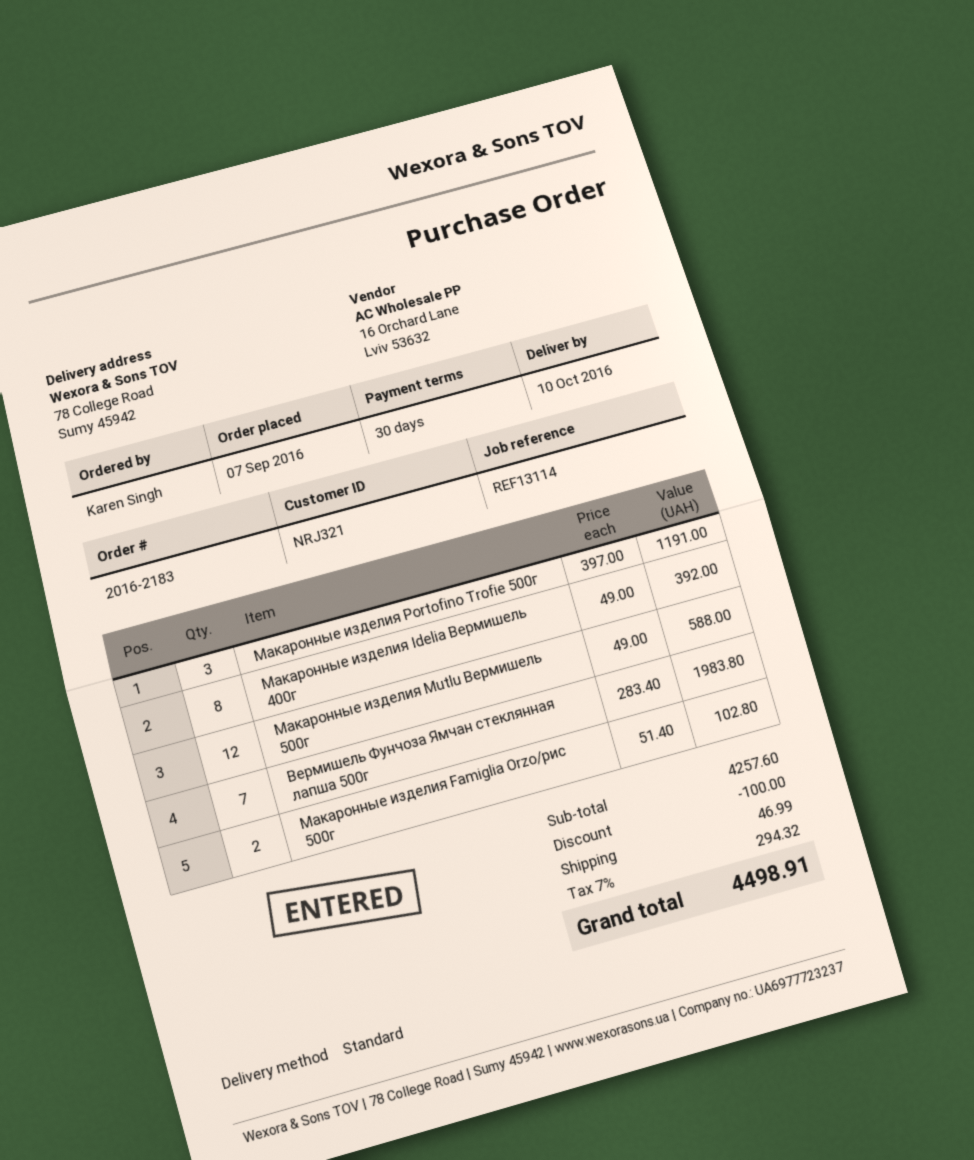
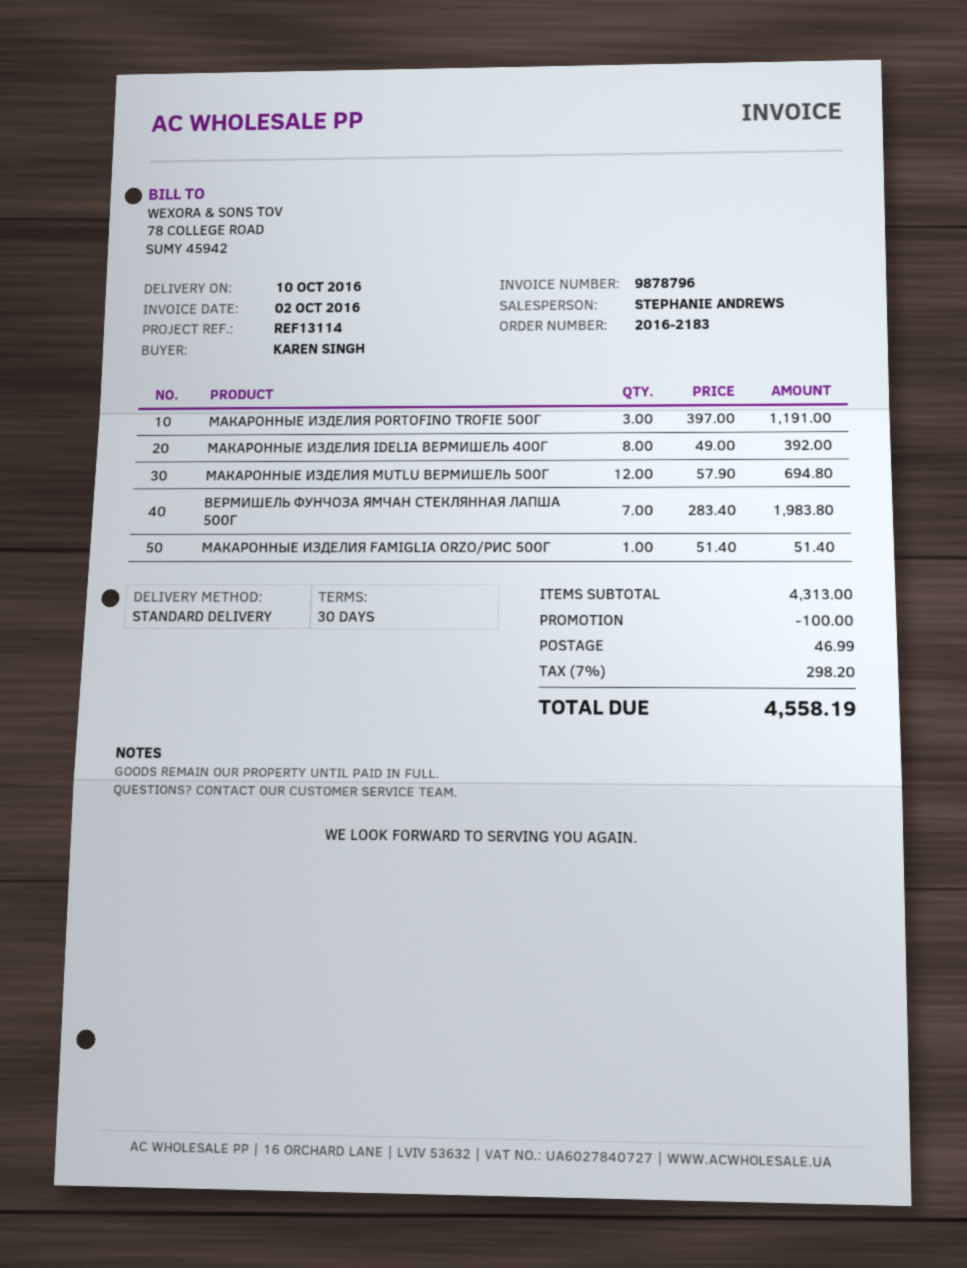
Макаронные изделия Mutlu Вермишель 500г: 12 x 49.00 = 588.00 -> 12 x 57.90 = 694.80
Макаронные изделия Famiglia Orzo/рис 500г: 2 x 51.40 = 102.80 -> 1 x 51.40 = 51.40
subtotal: 4257.60 -> 4313.00
tax: 7% = 294.32 -> 7% = 298.20
total: 4498.91 -> 4558.19

